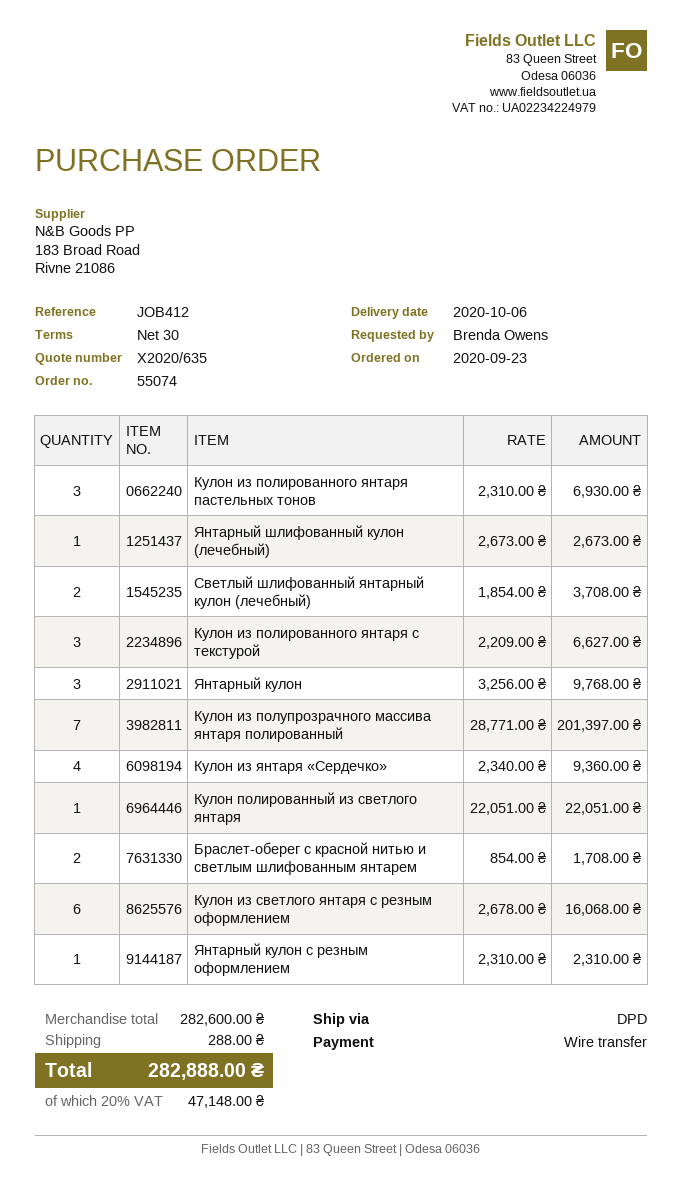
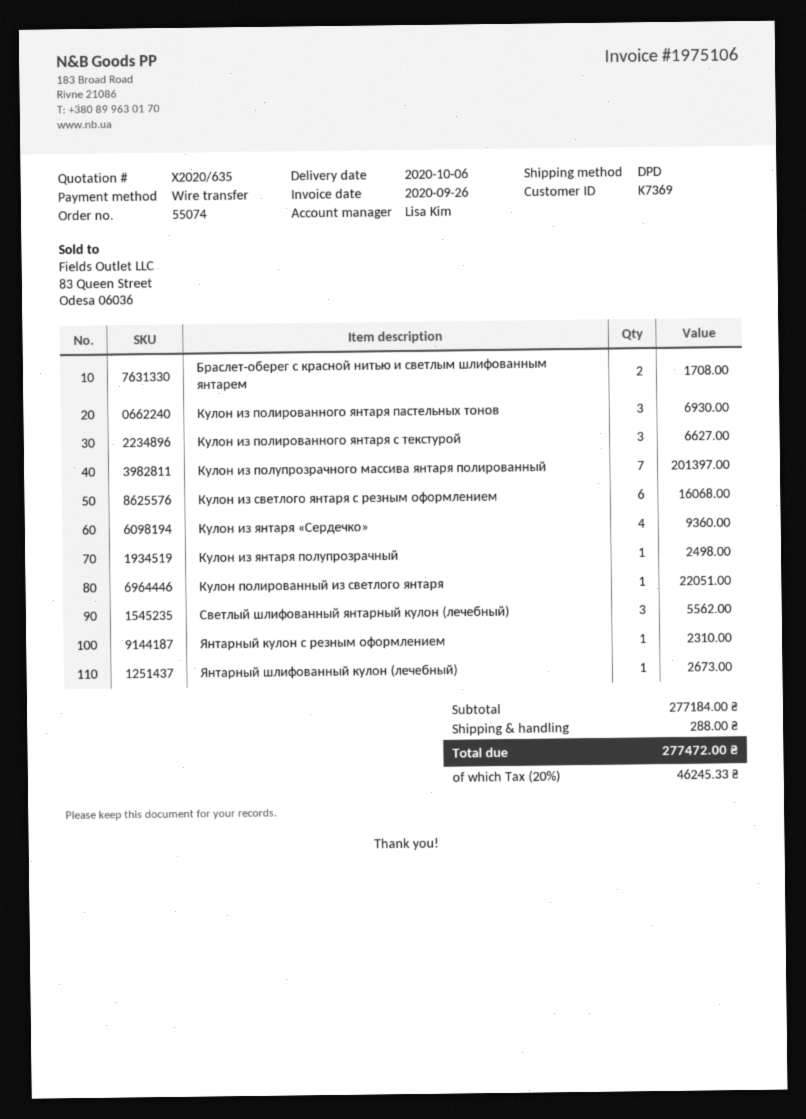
Светлый шлифованный янтарный кулон (лечебный): 2 for 3708.00 -> 3 for 5562.00
Янтарный кулон: 3 for 9768.00 -> none
Кулон из янтаря полупрозрачный: none -> 1 for 2498.00
subtotal: 282600.00 -> 277184.00
tax: 20% = 47148.00 -> 20% = 46245.33
total: 282888.00 -> 277472.00

